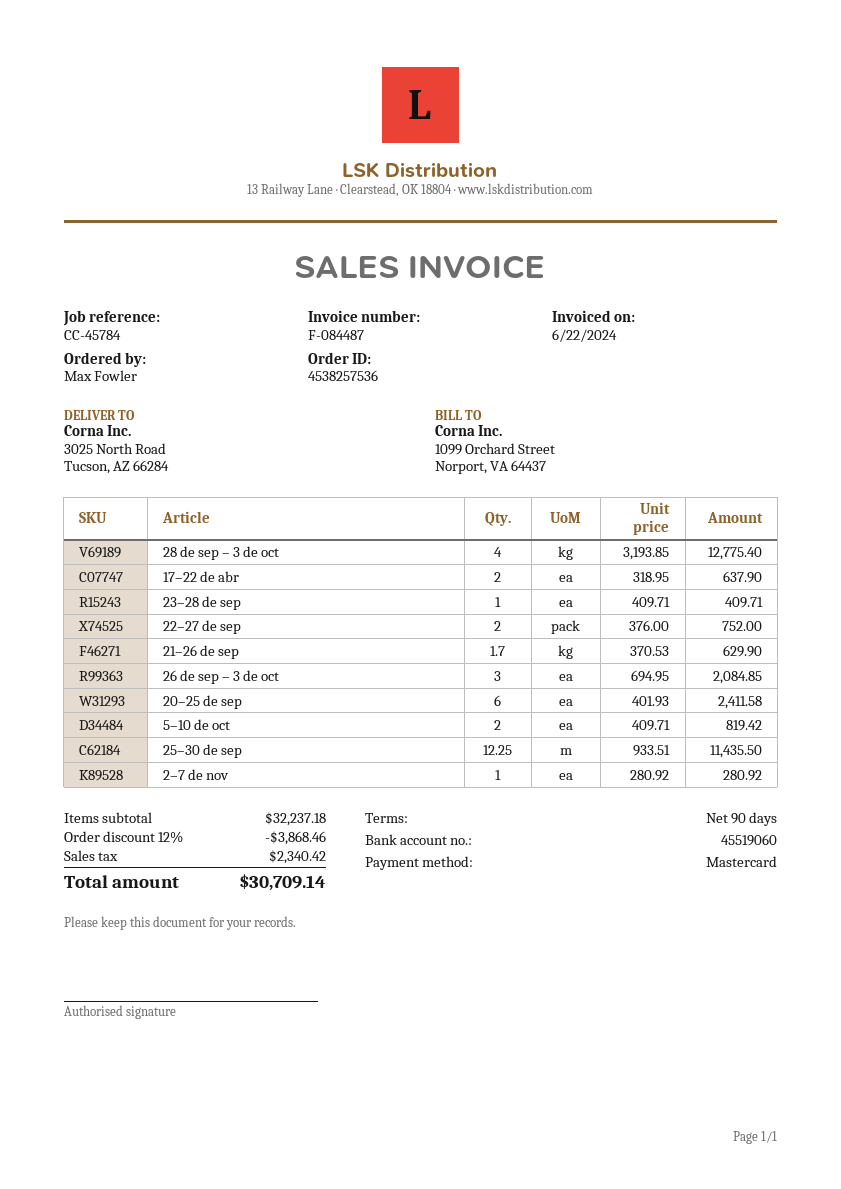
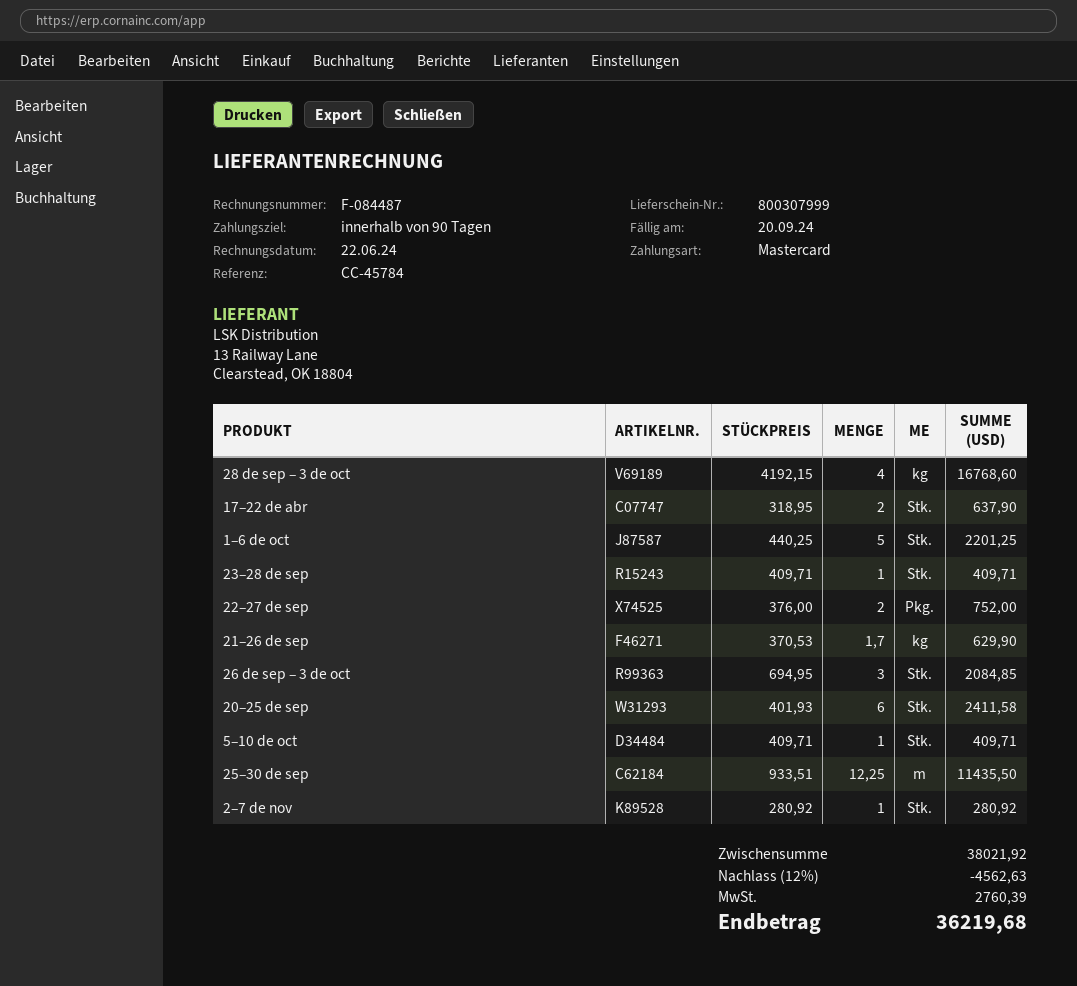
28 de sep – 3 de oct: 4 x 3193.85 = 12775.40 -> 4 x 4192.15 = 16768.60
5–10 de oct: 2 x 409.71 = 819.42 -> 1 x 409.71 = 409.71
1–6 de oct: none -> 5 x 440.25 = 2201.25
subtotal: 32237.18 -> 38021.92
discount: 12% = 3868.46 -> 12% = 4562.63
tax: 2340.42 -> 2760.39
total: 30709.14 -> 36219.68

